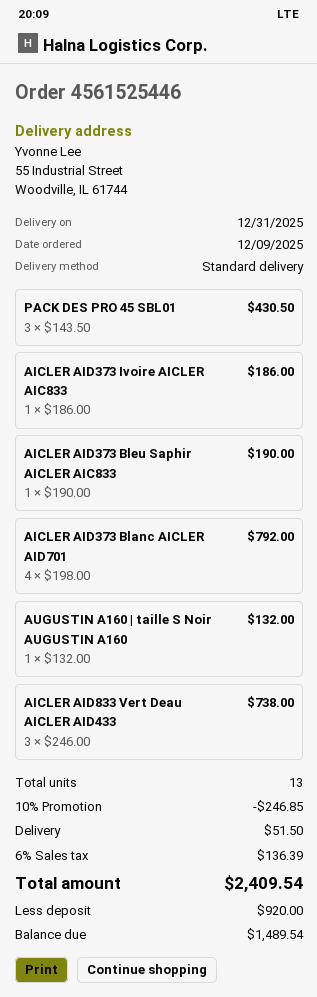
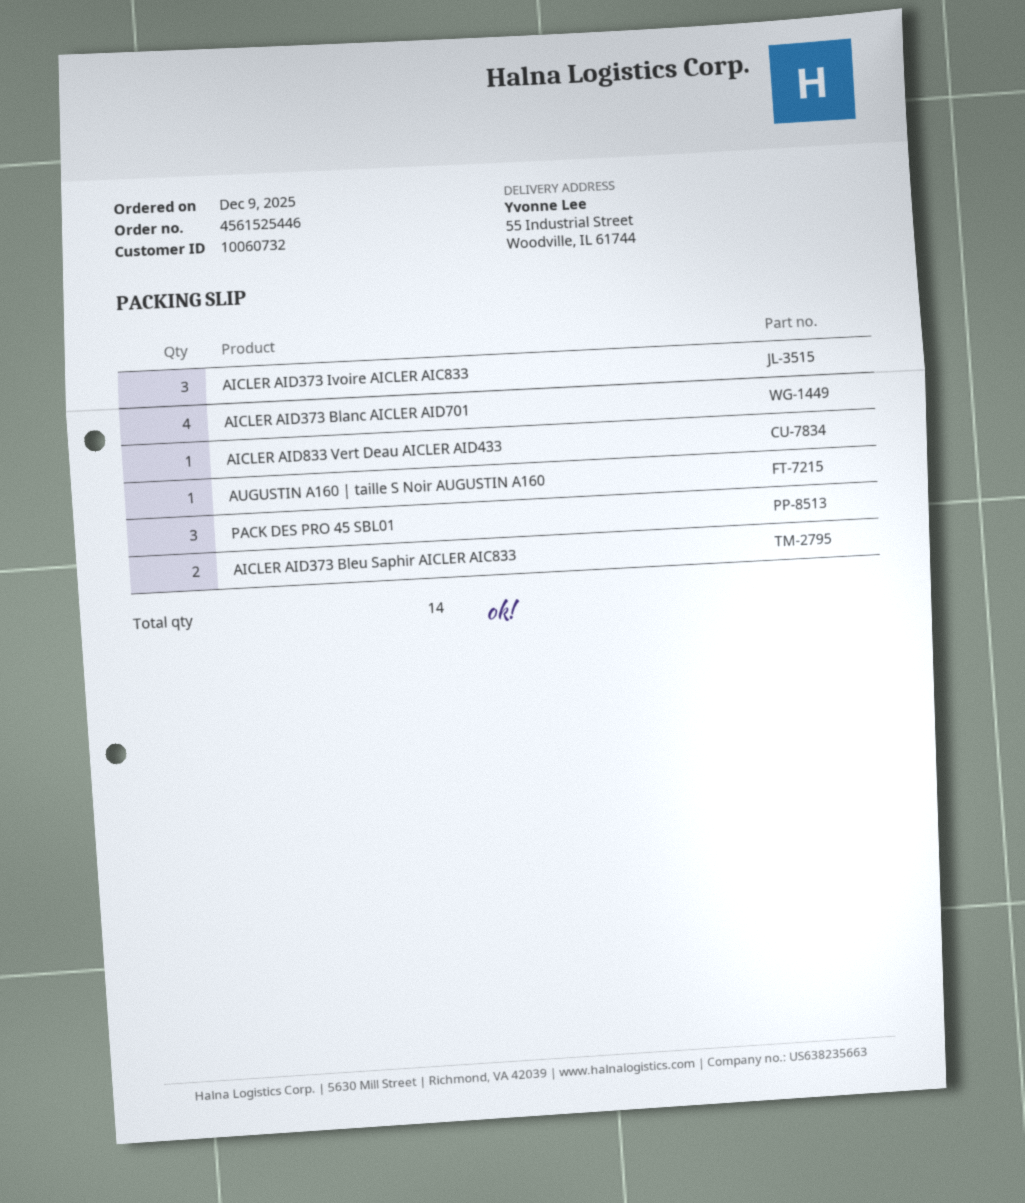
AICLER AID373 Ivoire AICLER AIC833: 1 -> 3
AICLER AID373 Bleu Saphir AICLER AIC833: 1 -> 2
AICLER AID833 Vert Deau AICLER AID433: 3 -> 1
total quantity: 13 -> 14

